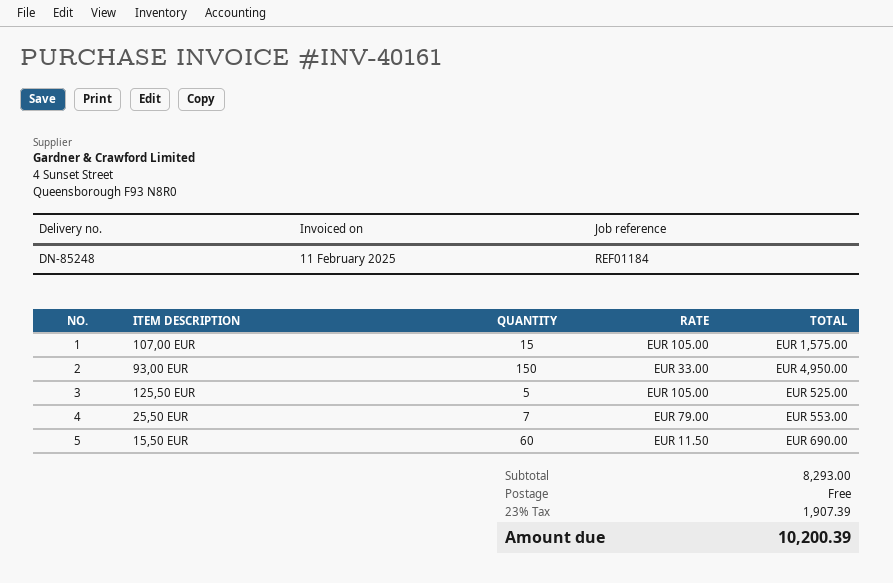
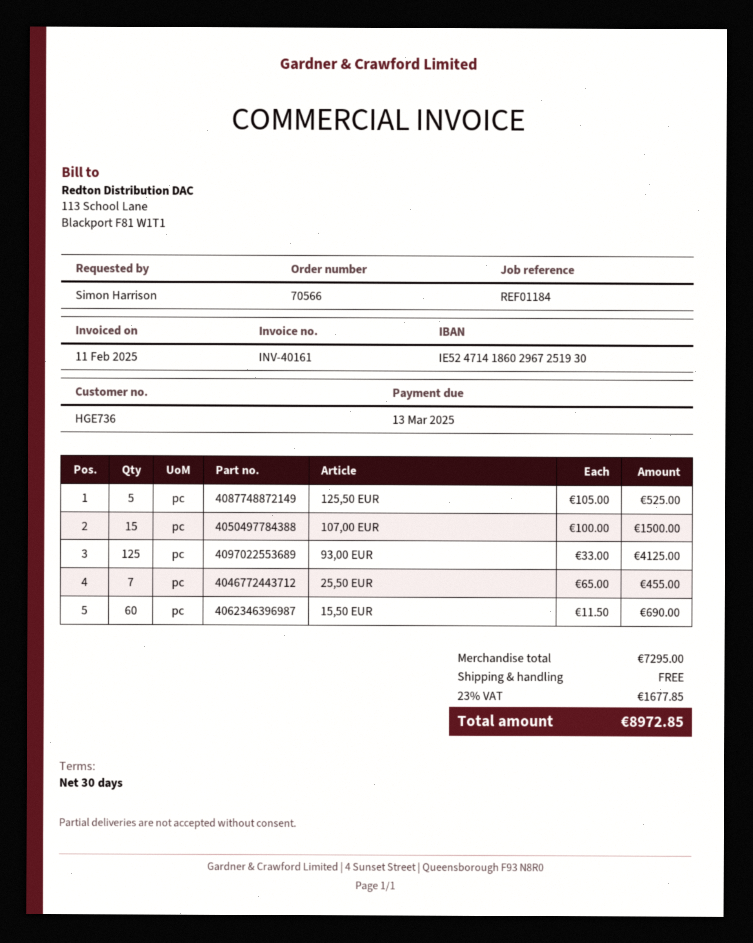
107,00 EUR: 15 x 105.00 = 1575.00 -> 15 x 100.00 = 1500.00
93,00 EUR: 150 x 33.00 = 4950.00 -> 125 x 33.00 = 4125.00
25,50 EUR: 7 x 79.00 = 553.00 -> 7 x 65.00 = 455.00
subtotal: 8293.00 -> 7295.00
tax: 23% = 1907.39 -> 23% = 1677.85
total: 10200.39 -> 8972.85

